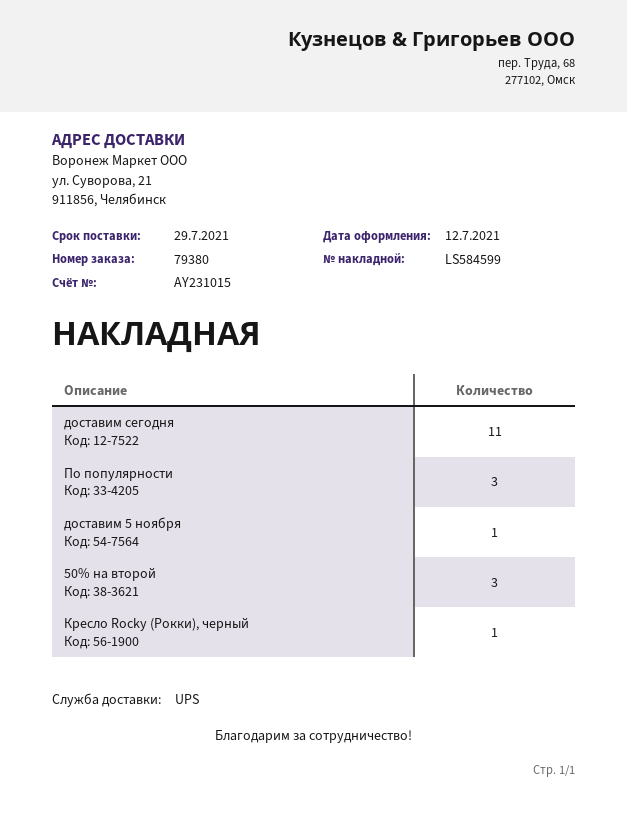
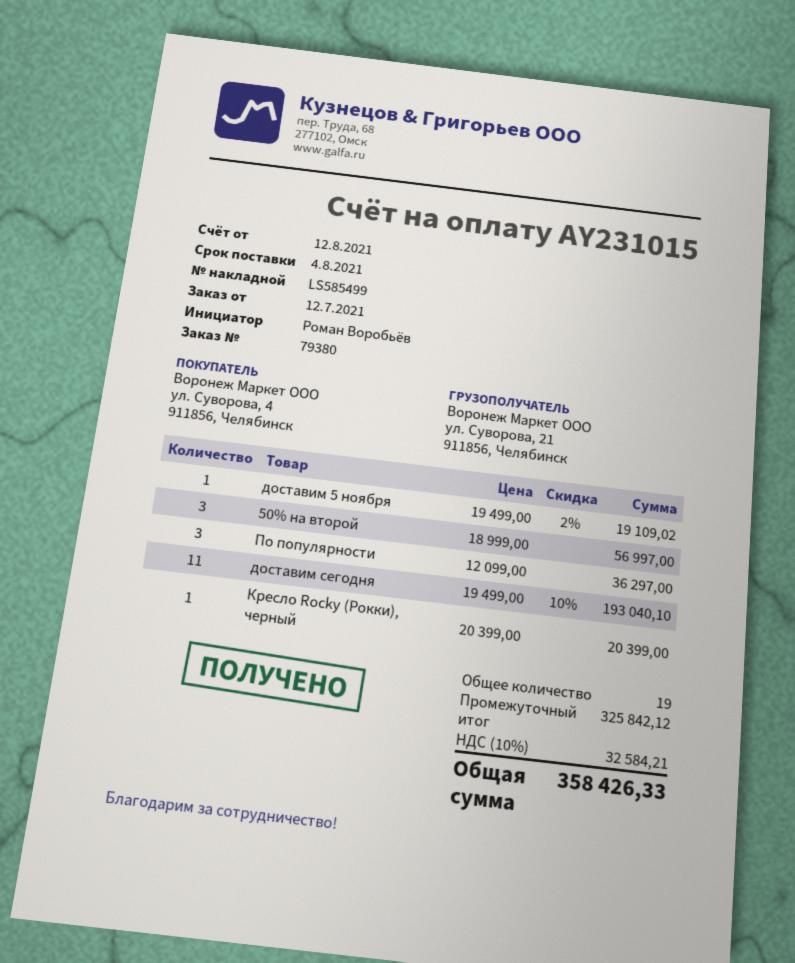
delivery note number: LS584599 -> LS585499
delivery date: 2021-07-29 -> 2021-08-04

